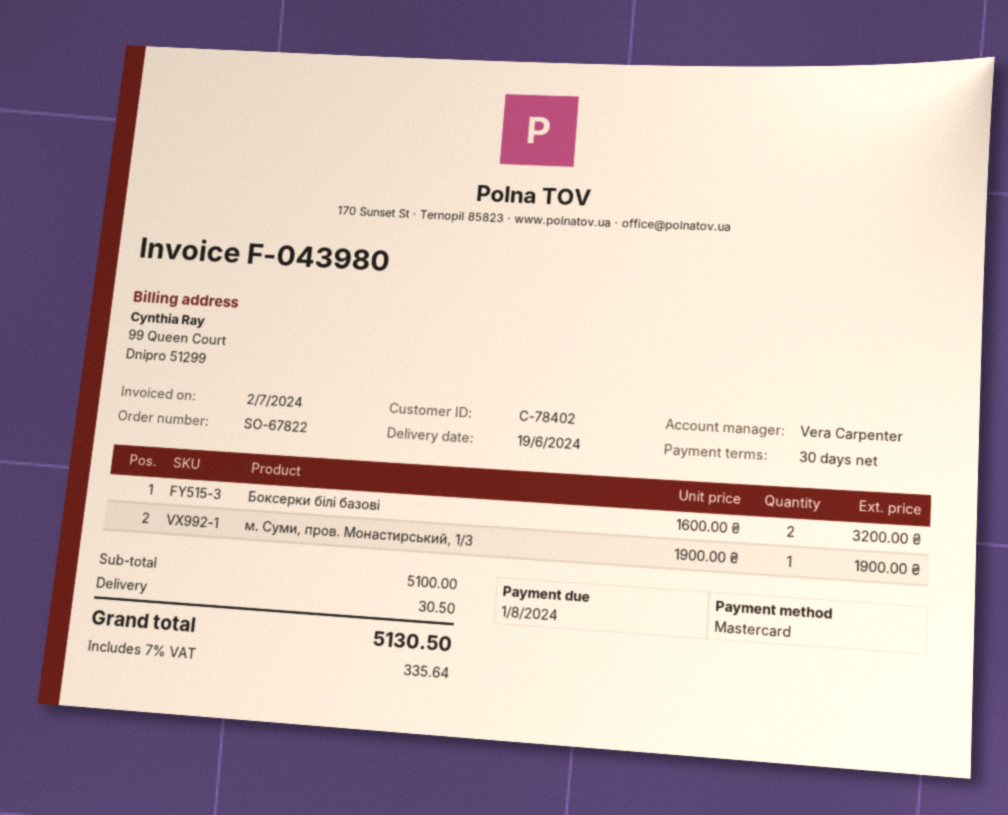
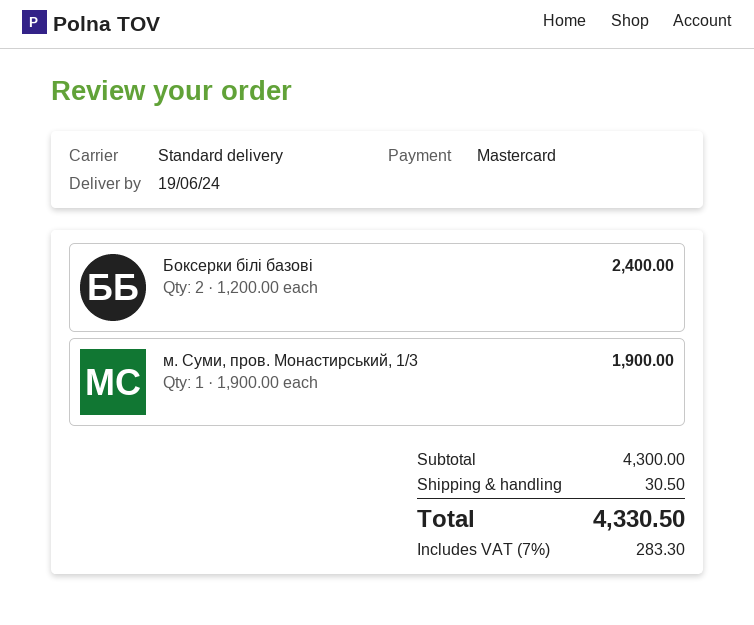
Боксерки білі базові: 2 x 1600.00 = 3200.00 -> 2 x 1200.00 = 2400.00
subtotal: 5100.00 -> 4300.00
tax: 7% = 335.64 -> 7% = 283.30
total: 5130.50 -> 4330.50

